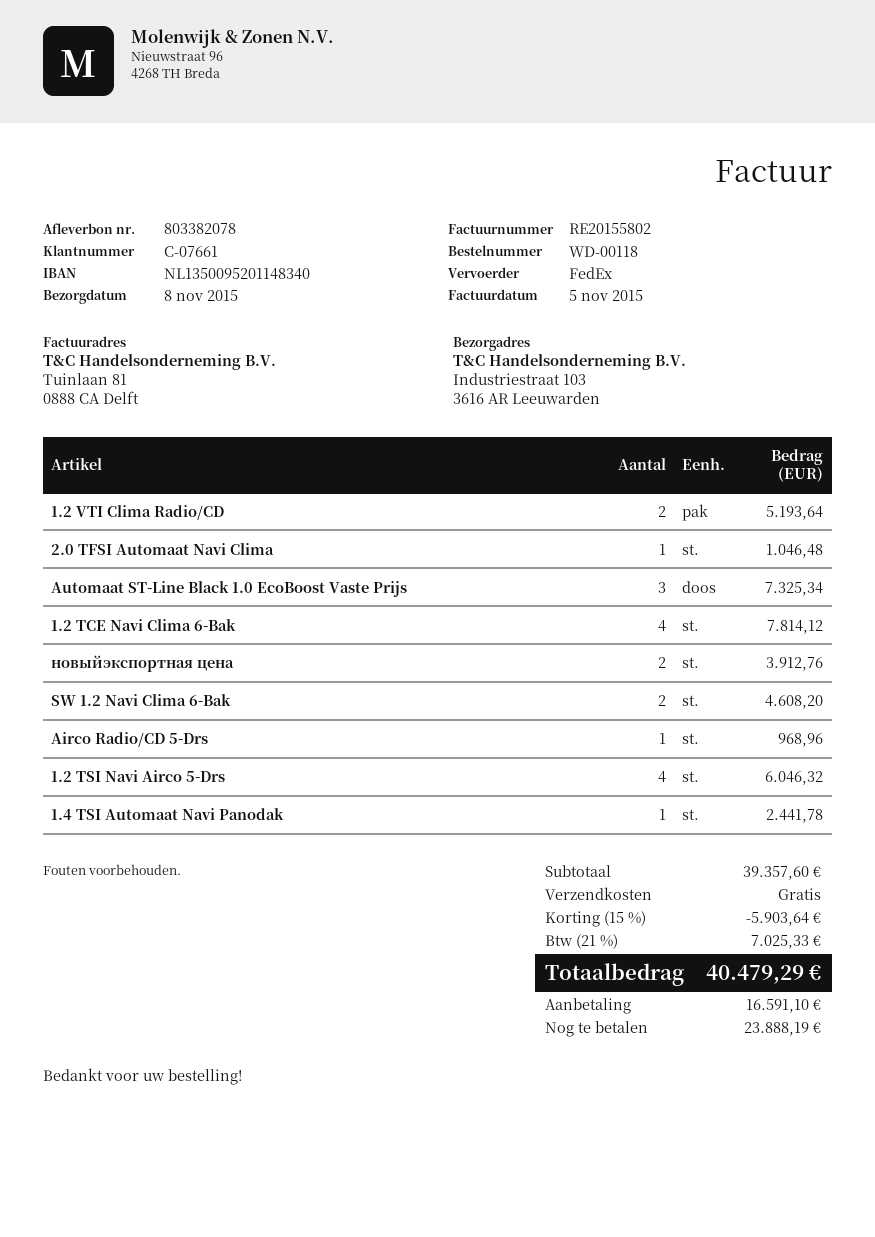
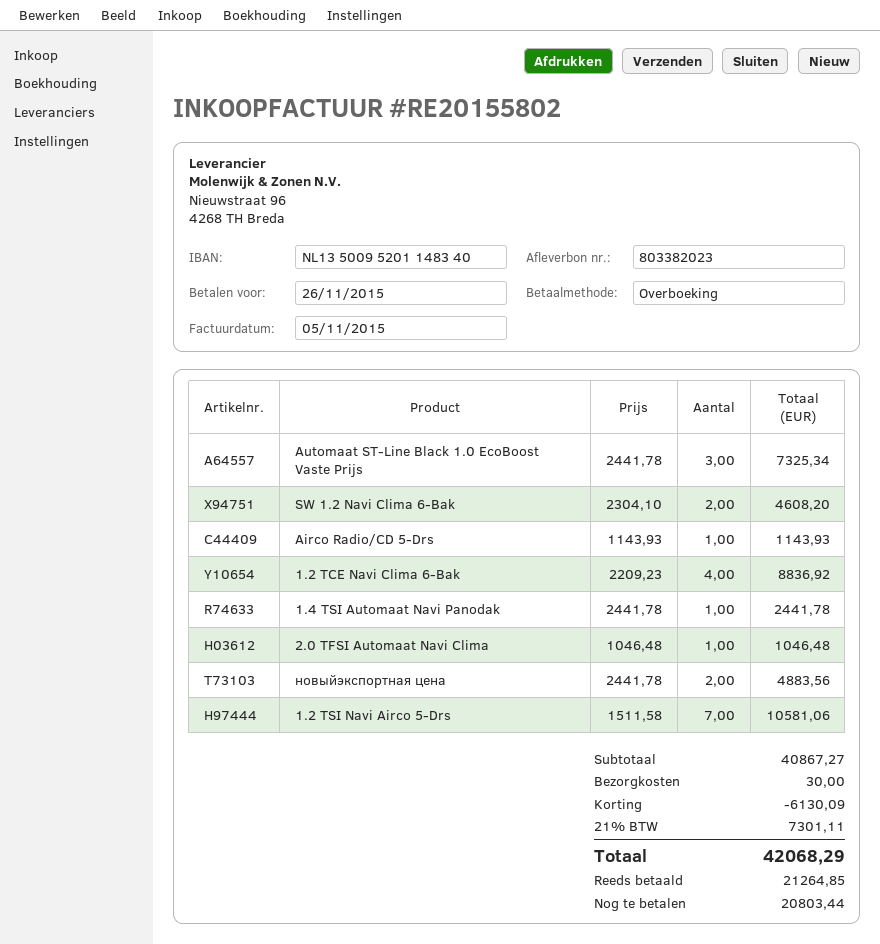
delivery note number: 803382078 -> 803382023
1.2 VTI Clima Radio/CD: 2 for 5193.64 -> none
1.2 TCE Navi Clima 6-Bak: 4 for 7814.12 -> 4 for 8836.92
новыйэкспортная цена: 2 for 3912.76 -> 2 for 4883.56
Airco Radio/CD 5-Drs: 1 for 968.96 -> 1 for 1143.93
1.2 TSI Navi Airco 5-Drs: 4 for 6046.32 -> 7 for 10581.06
subtotal: 39357.60 -> 40867.27
discount: 5903.64 -> 6130.09
shipping: 0.00 -> 30.00
tax: 21% = 7025.33 -> 21% = 7301.11
total: 40479.29 -> 42068.29
deposit: 16591.10 -> 21264.85
balance: 23888.19 -> 20803.44

